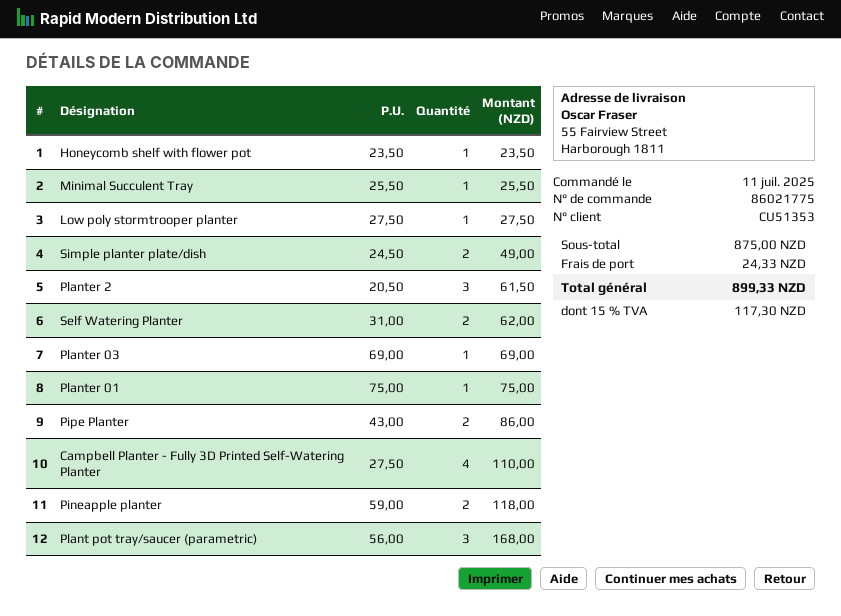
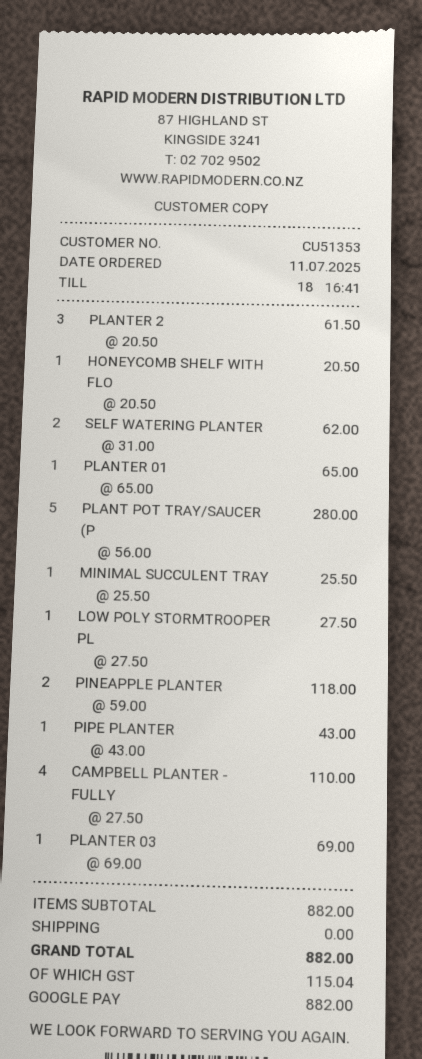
Honeycomb shelf with flower pot: 1 x 23.50 = 23.50 -> 1 x 20.50 = 20.50
Simple planter plate/dish: 2 x 24.50 = 49.00 -> none
Planter 01: 1 x 75.00 = 75.00 -> 1 x 65.00 = 65.00
Pipe Planter: 2 x 43.00 = 86.00 -> 1 x 43.00 = 43.00
Plant pot tray/saucer (parametric): 3 x 56.00 = 168.00 -> 5 x 56.00 = 280.00
subtotal: 875.00 -> 882.00
shipping: 24.33 -> 0.00
tax: 117.30 -> 115.04
total: 899.33 -> 882.00

